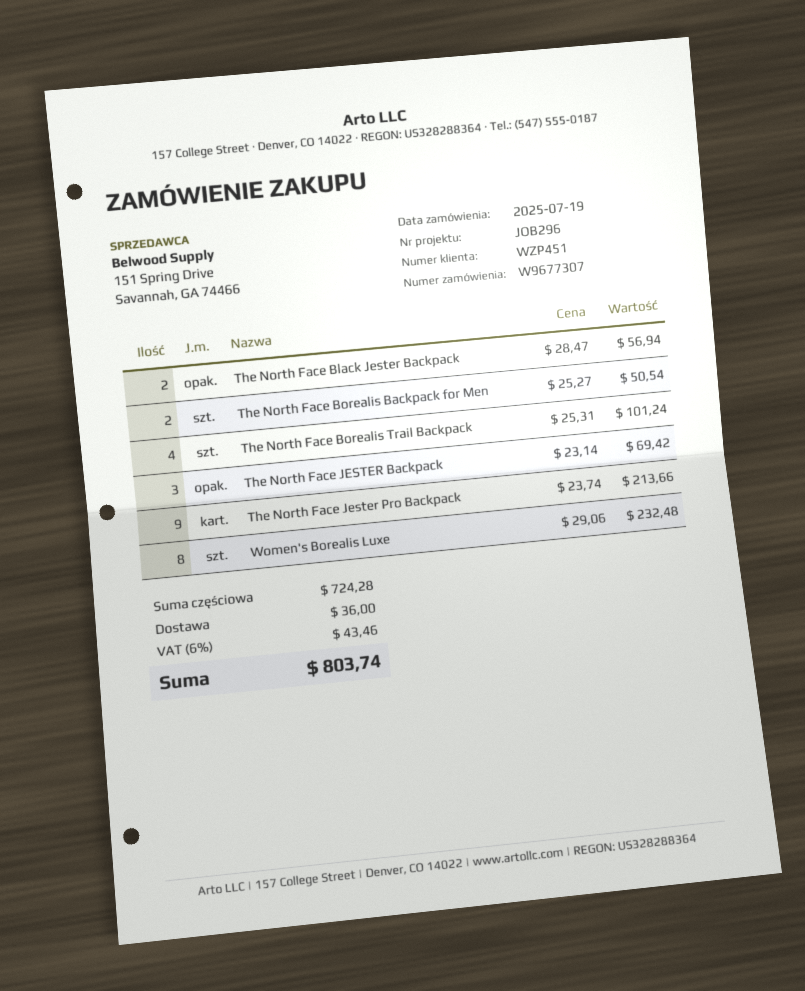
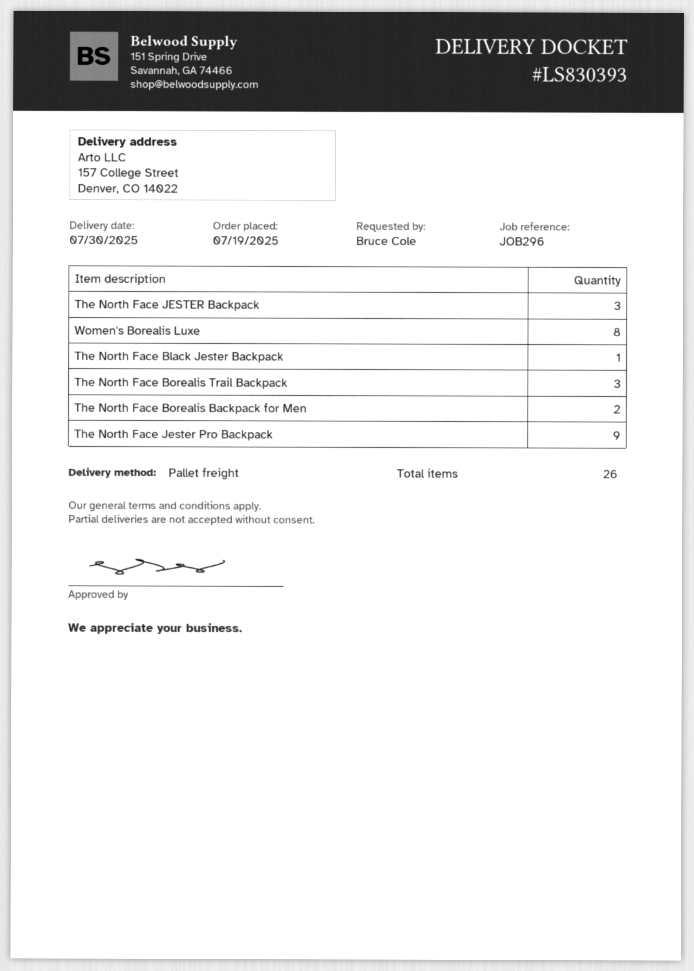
The North Face Black Jester Backpack: 2 -> 1
The North Face Borealis Trail Backpack: 4 -> 3

